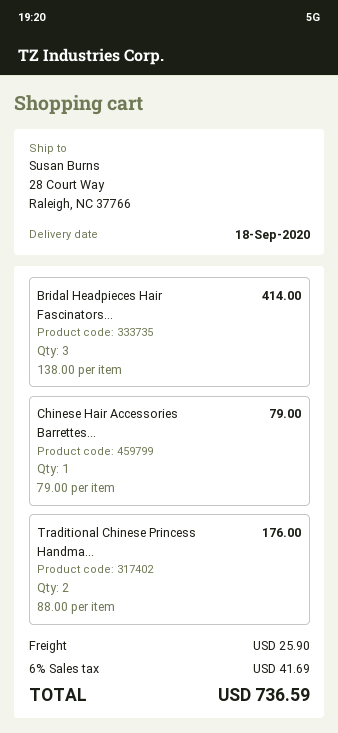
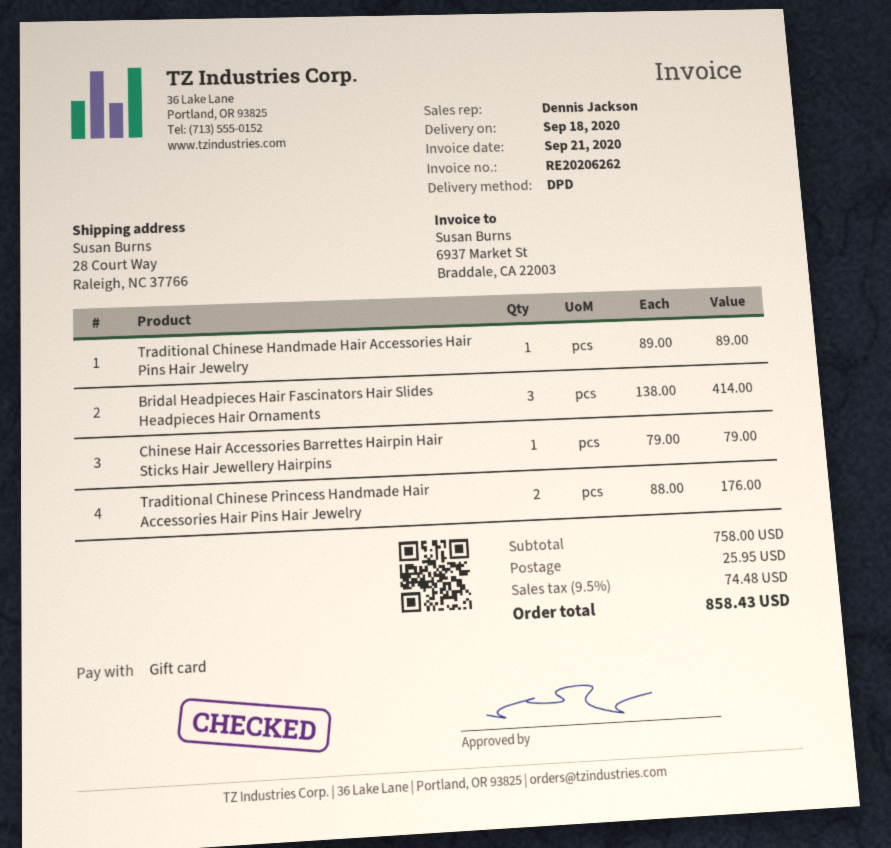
Traditional Chinese Handmade Hair Accessories Hair Pins Hair Jewelry: none -> 1 x 89.00 = 89.00
shipping: 25.90 -> 25.95
tax: 6% = 41.69 -> 9.5% = 74.48
total: 736.59 -> 858.43

